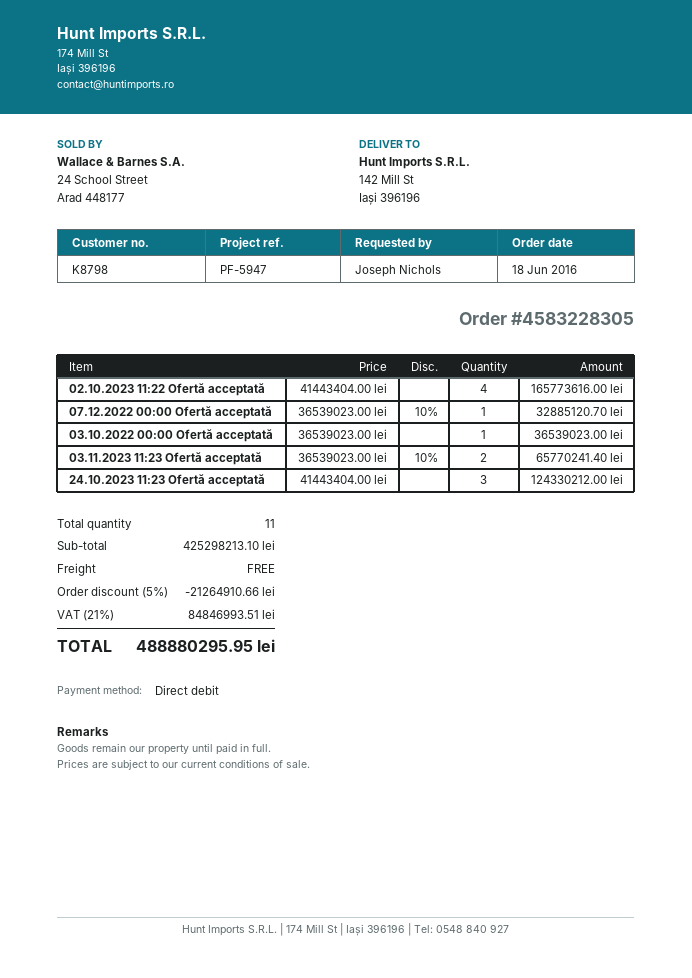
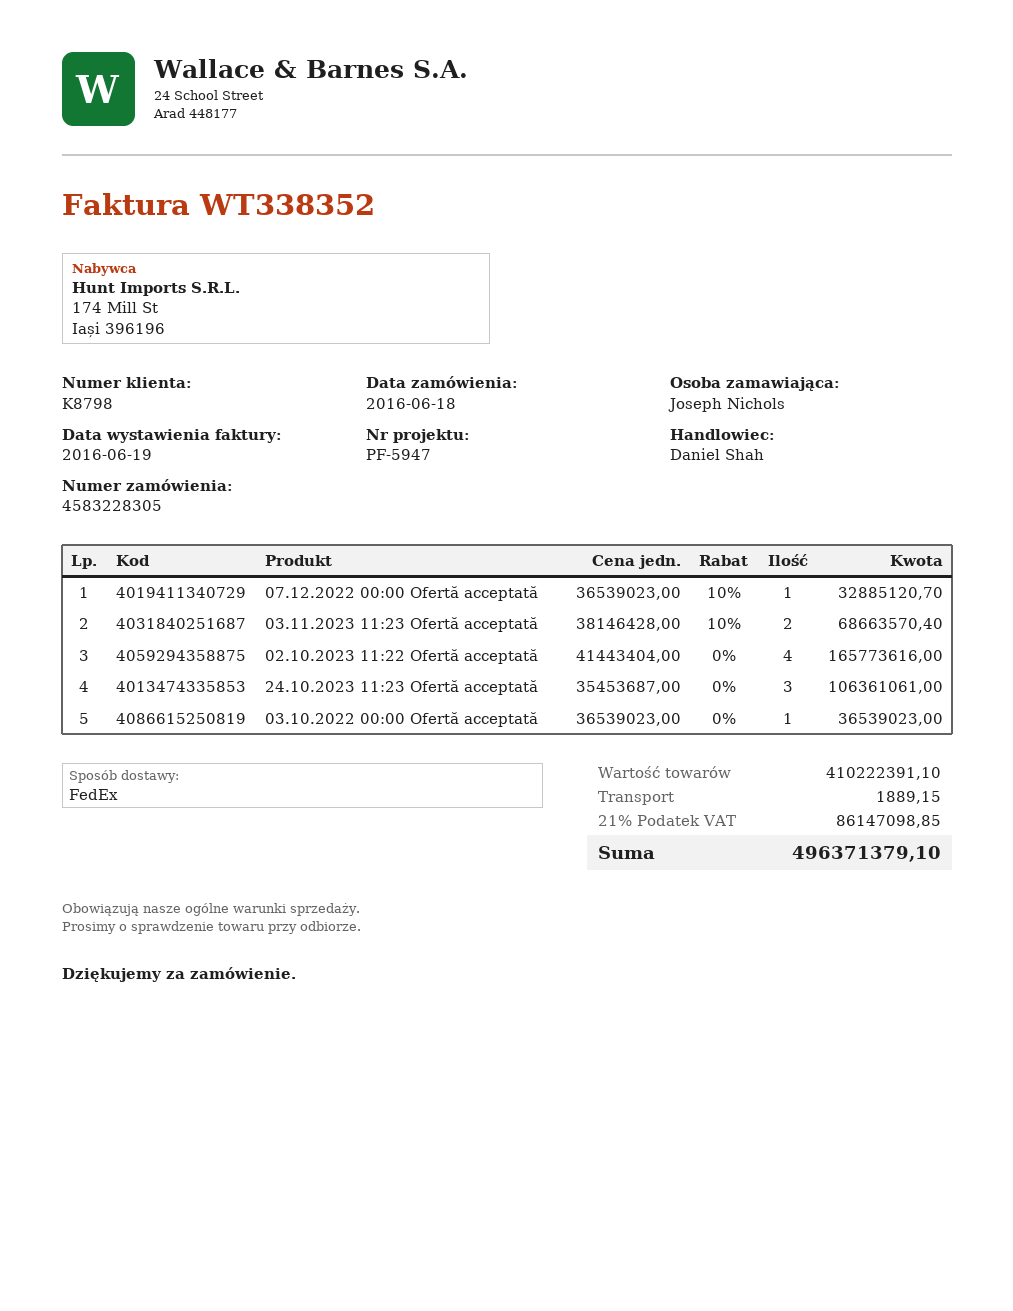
03.11.2023 11:23 Ofertă acceptată: 2 x 36539023.00 - 10% = 65770241.40 -> 2 x 38146428.00 - 10% = 68663570.40
24.10.2023 11:23 Ofertă acceptată: 3 x 41443404.00 = 124330212.00 -> 3 x 35453687.00 = 106361061.00
subtotal: 425298213.10 -> 410222391.10
discount: 5% = 21264910.66 -> none
shipping: 0.00 -> 1889.15
tax: 21% = 84846993.51 -> 21% = 86147098.85
total: 488880295.95 -> 496371379.10

